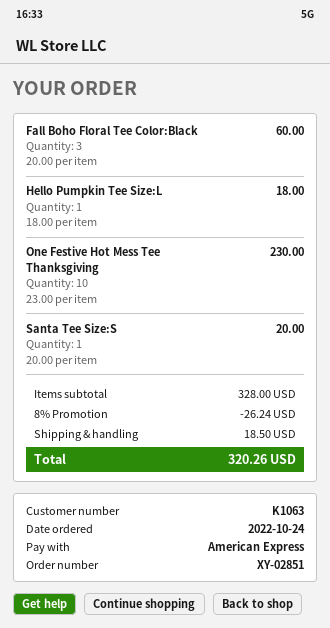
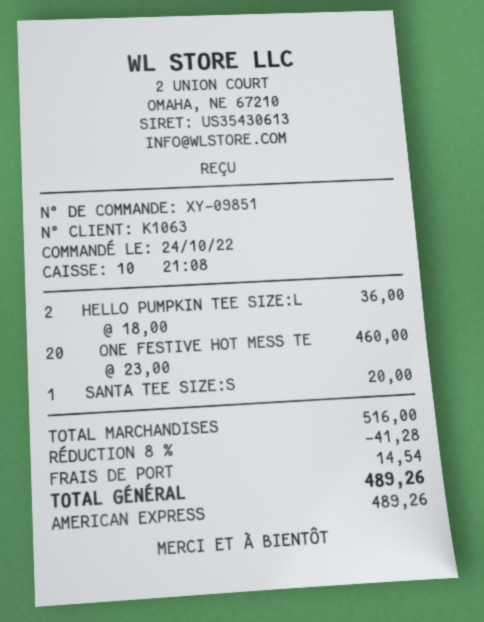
order number: XY-02851 -> XY-09851
Fall Boho Floral Tee Color:Black: 3 x 20.00 = 60.00 -> none
Hello Pumpkin Tee Size:L: 1 x 18.00 = 18.00 -> 2 x 18.00 = 36.00
One Festive Hot Mess Tee Thanksgiving: 10 x 23.00 = 230.00 -> 20 x 23.00 = 460.00
subtotal: 328.00 -> 516.00
discount: 8% = 26.24 -> 8% = 41.28
shipping: 18.50 -> 14.54
total: 320.26 -> 489.26

